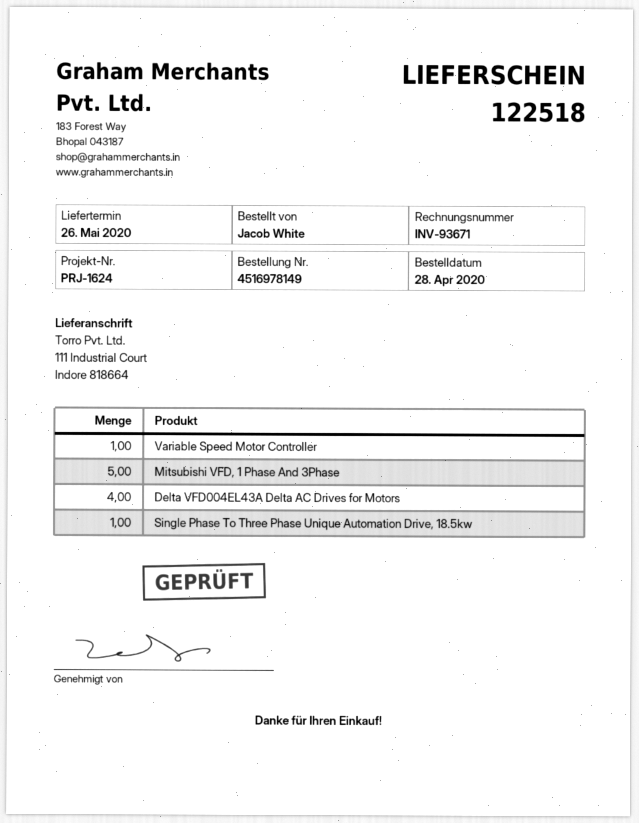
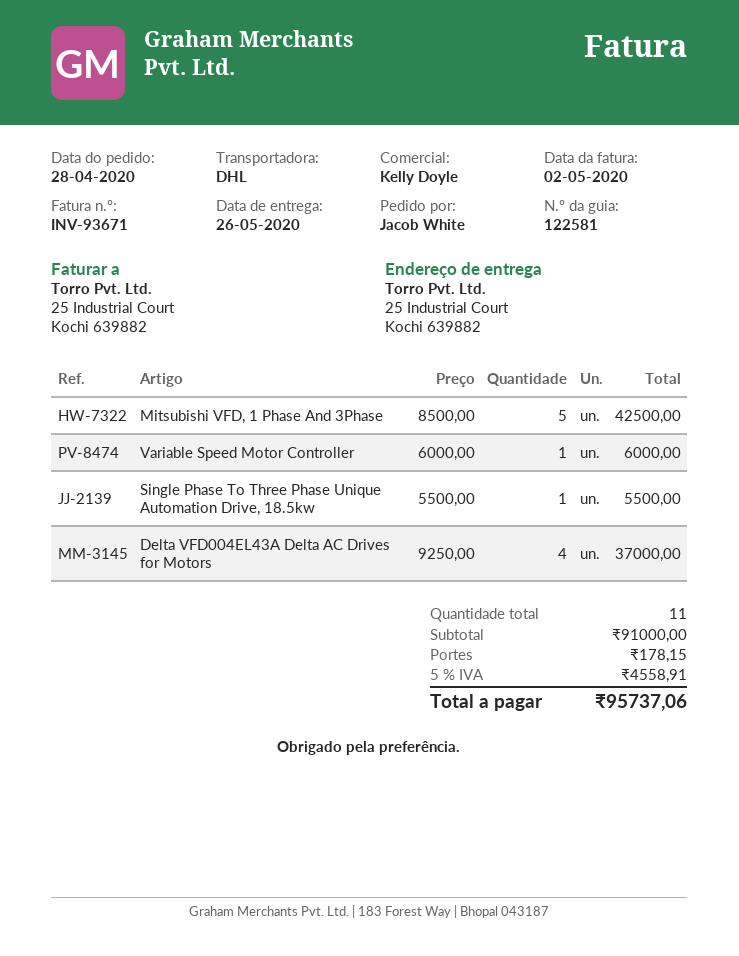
delivery note number: 122518 -> 122581
ship to: 111 Industrial Court, Indore 818664 -> 25 Industrial Court, Kochi 639882

